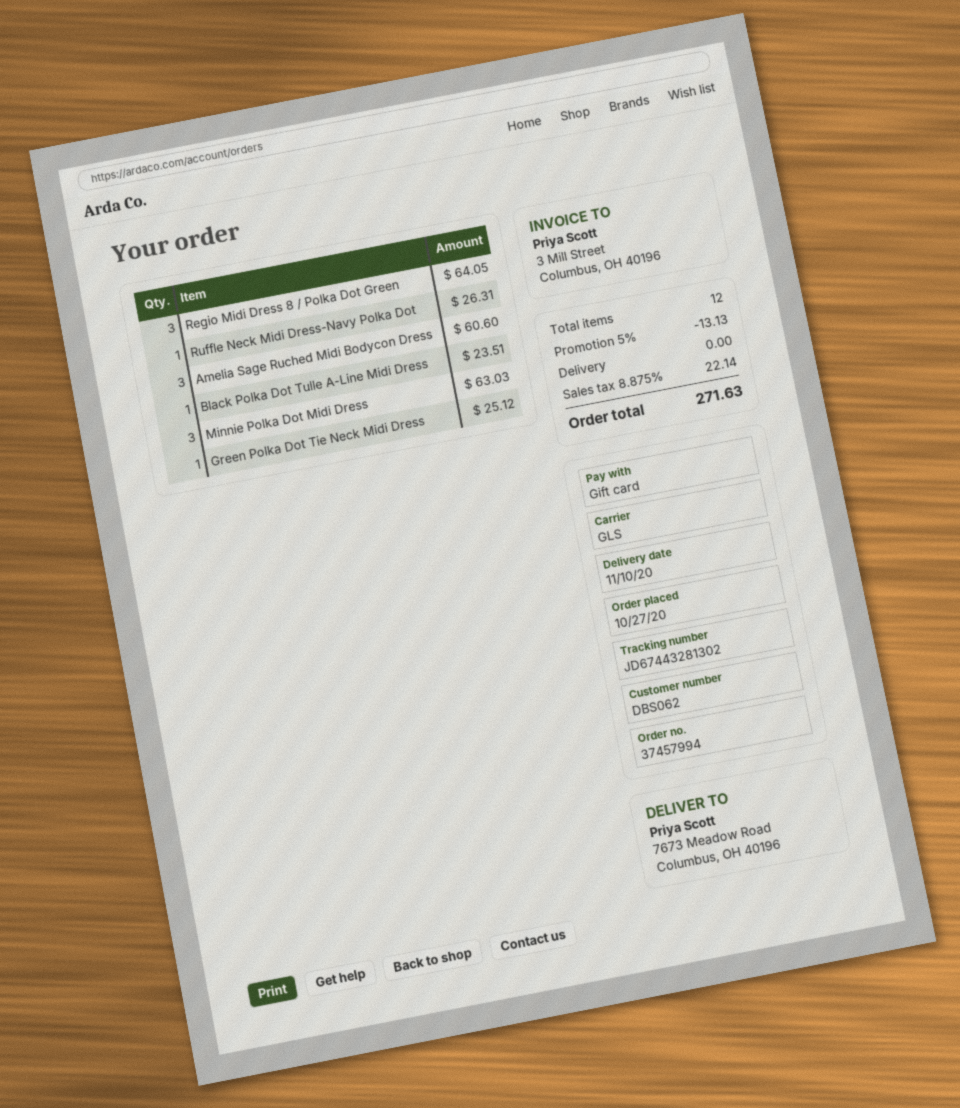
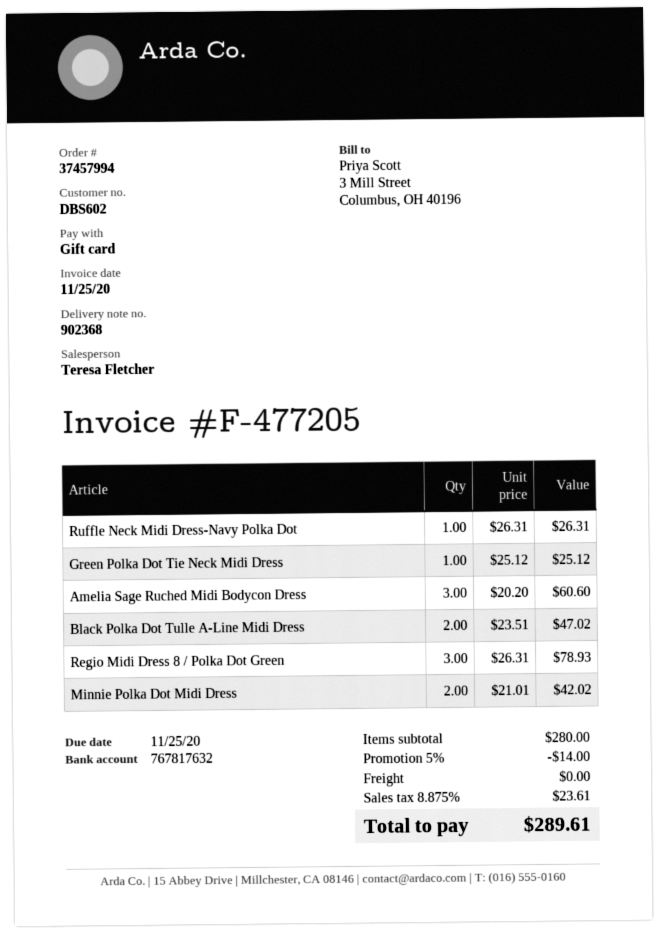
customer number: DBS062 -> DBS602
Regio Midi Dress 8 / Polka Dot Green: 3 for 64.05 -> 3 for 78.93
Black Polka Dot Tulle A-Line Midi Dress: 1 for 23.51 -> 2 for 47.02
Minnie Polka Dot Midi Dress: 3 for 63.03 -> 2 for 42.02
discount: 5% = 13.13 -> 5% = 14.00
tax: 8.875% = 22.14 -> 8.875% = 23.61
total: 271.63 -> 289.61

